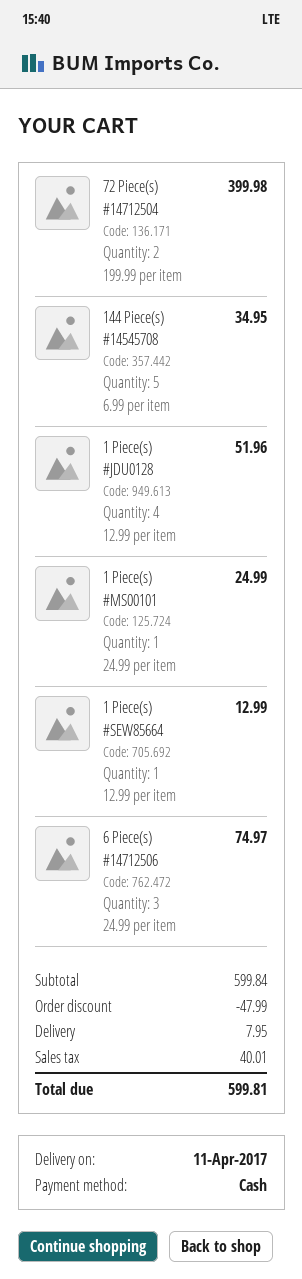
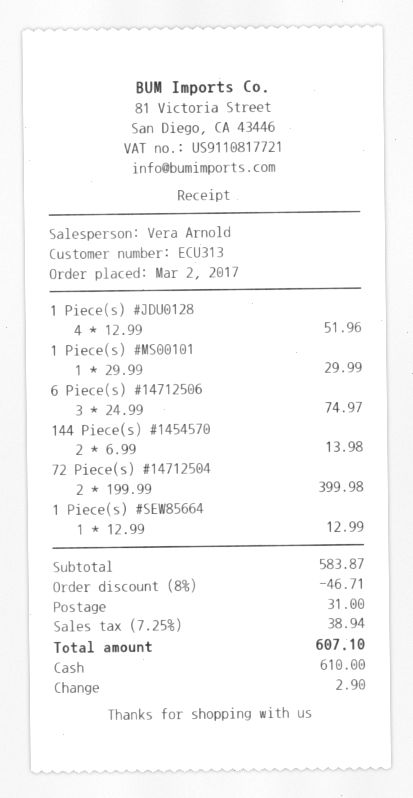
144 Piece(s) #14545708: 5 x 6.99 = 34.95 -> 2 x 6.99 = 13.98
1 Piece(s) #MS00101: 1 x 24.99 = 24.99 -> 1 x 29.99 = 29.99
subtotal: 599.84 -> 583.87
discount: 47.99 -> 46.71
shipping: 7.95 -> 31.00
tax: 40.01 -> 38.94
total: 599.81 -> 607.10

